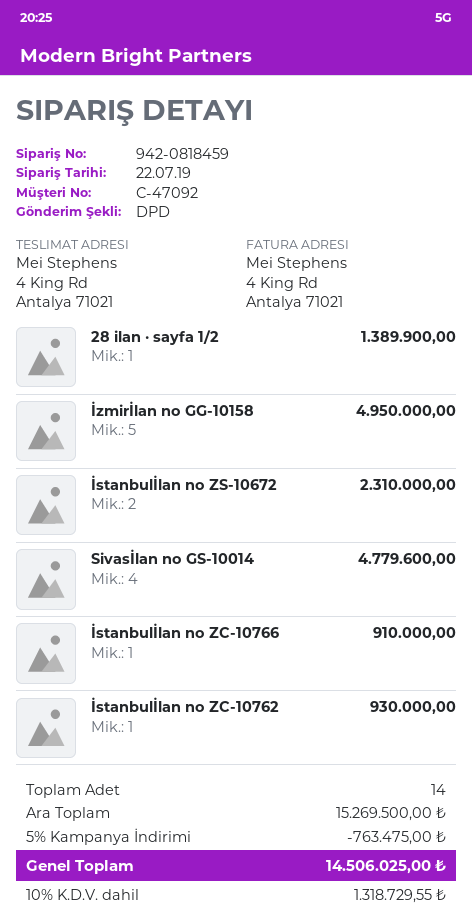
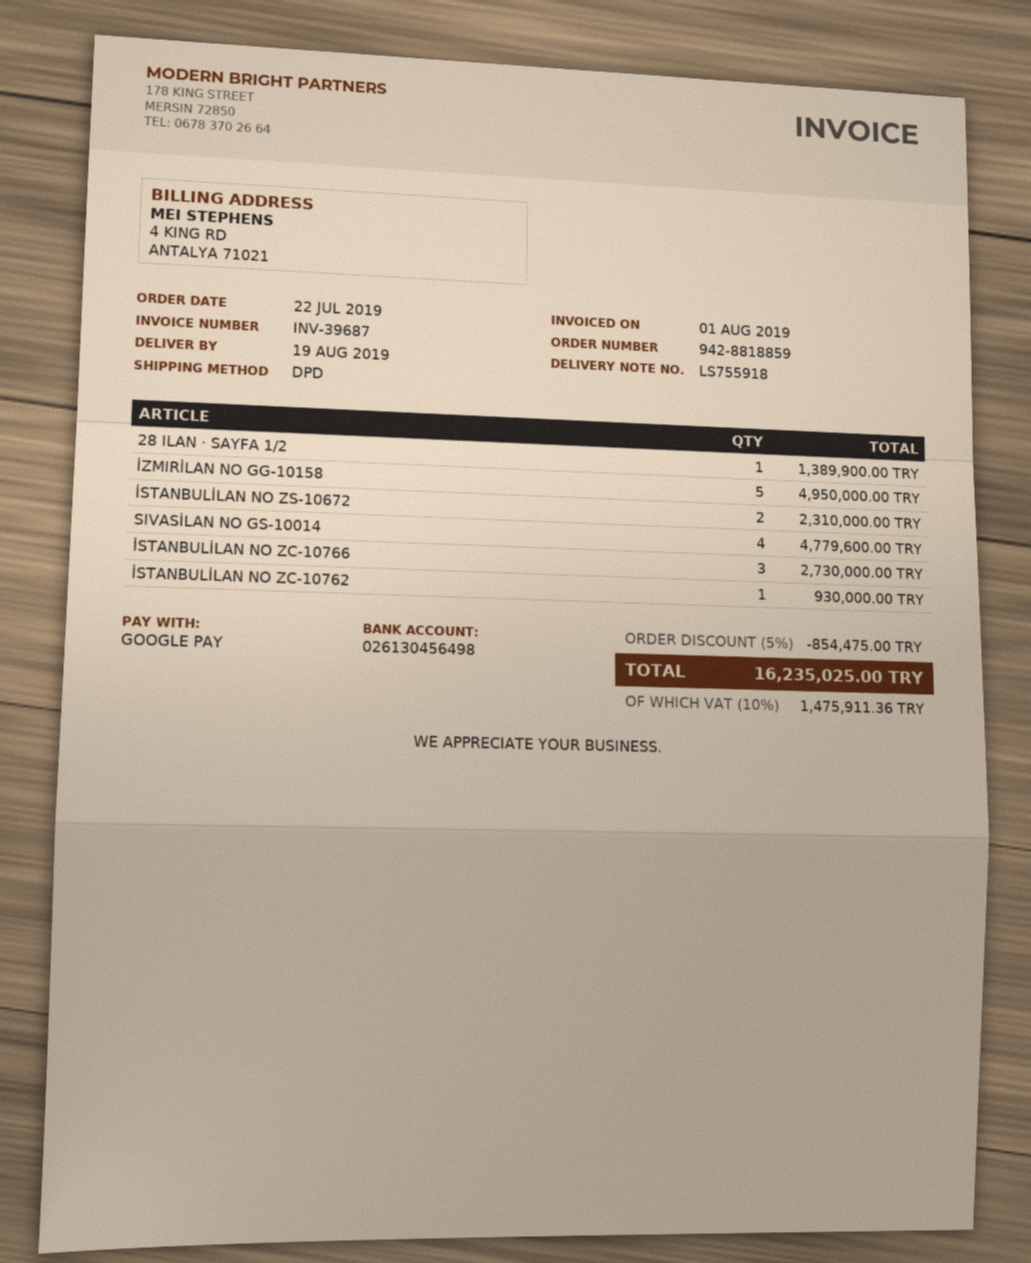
order number: 942-0818459 -> 942-8818859
İstanbulİlan no ZC-10766: 1 for 910000.00 -> 3 for 2730000.00
discount: 5% = 763475.00 -> 5% = 854475.00
tax: 10% = 1318729.55 -> 10% = 1475911.36
total: 14506025.00 -> 16235025.00

